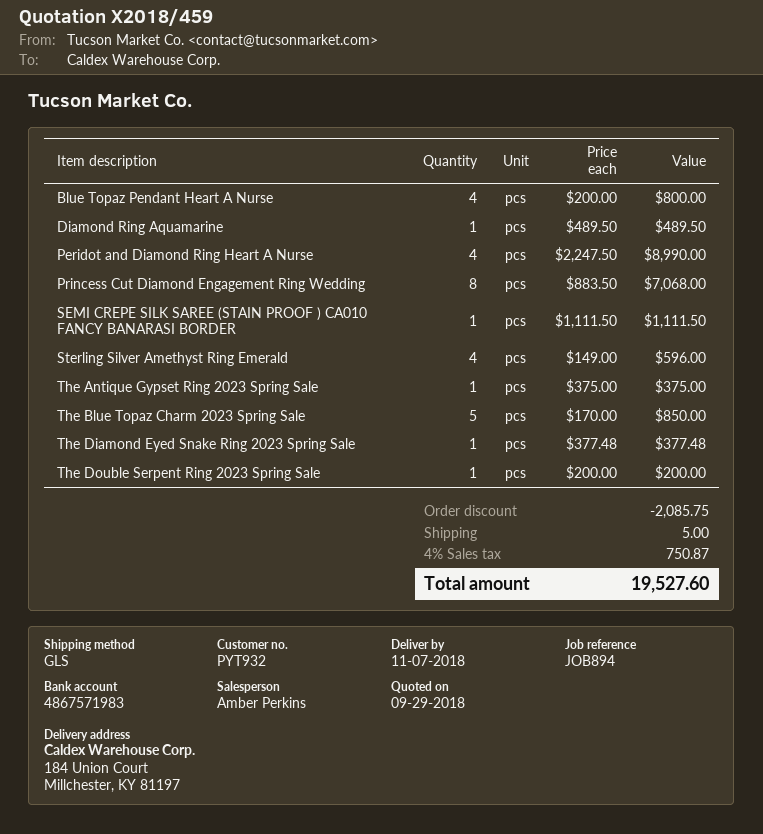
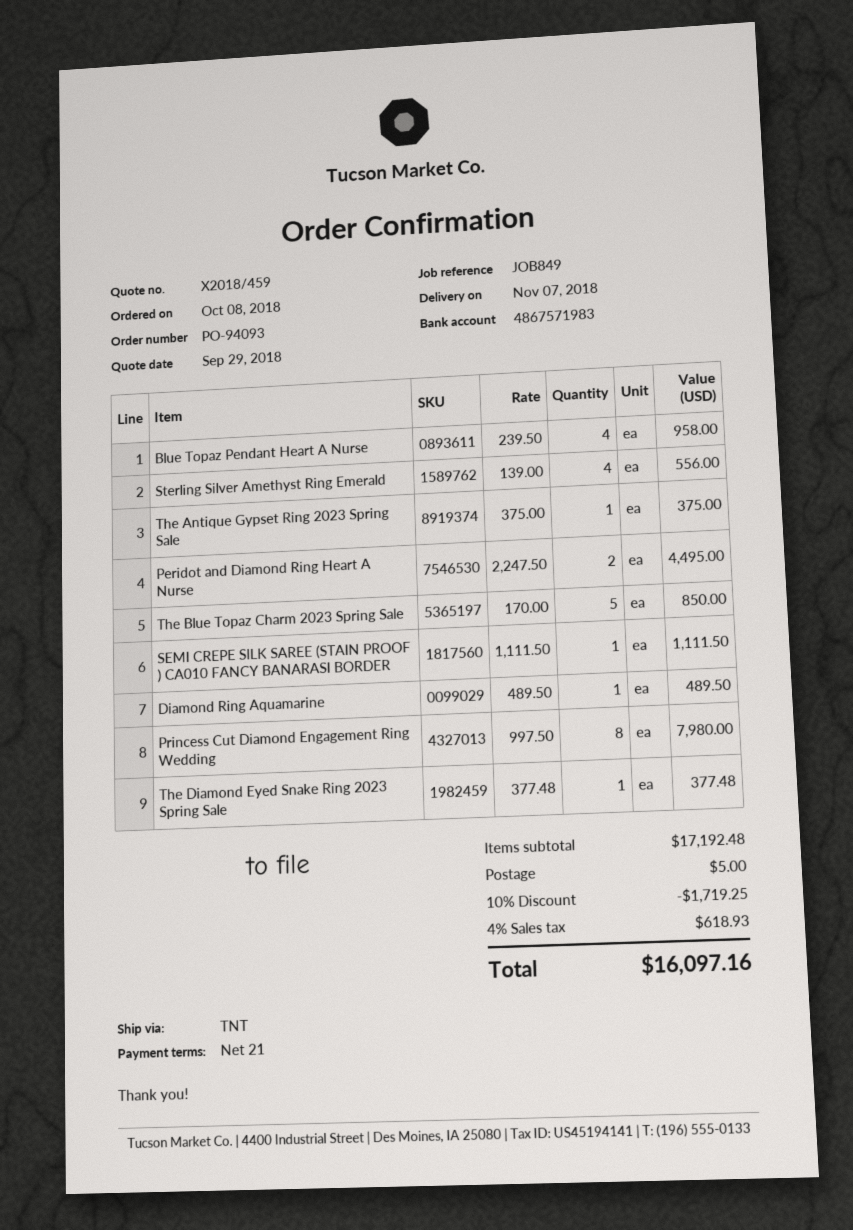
reference: JOB894 -> JOB849
shipping method: GLS -> TNT
Blue Topaz Pendant Heart A Nurse: 4 x 200.00 = 800.00 -> 4 x 239.50 = 958.00
Peridot and Diamond Ring Heart A Nurse: 4 x 2247.50 = 8990.00 -> 2 x 2247.50 = 4495.00
Princess Cut Diamond Engagement Ring Wedding: 8 x 883.50 = 7068.00 -> 8 x 997.50 = 7980.00
Sterling Silver Amethyst Ring Emerald: 4 x 149.00 = 596.00 -> 4 x 139.00 = 556.00
The Double Serpent Ring 2023 Spring Sale: 1 x 200.00 = 200.00 -> none
discount: 2085.75 -> 1719.25
tax: 4% = 750.87 -> 4% = 618.93
total: 19527.60 -> 16097.16

